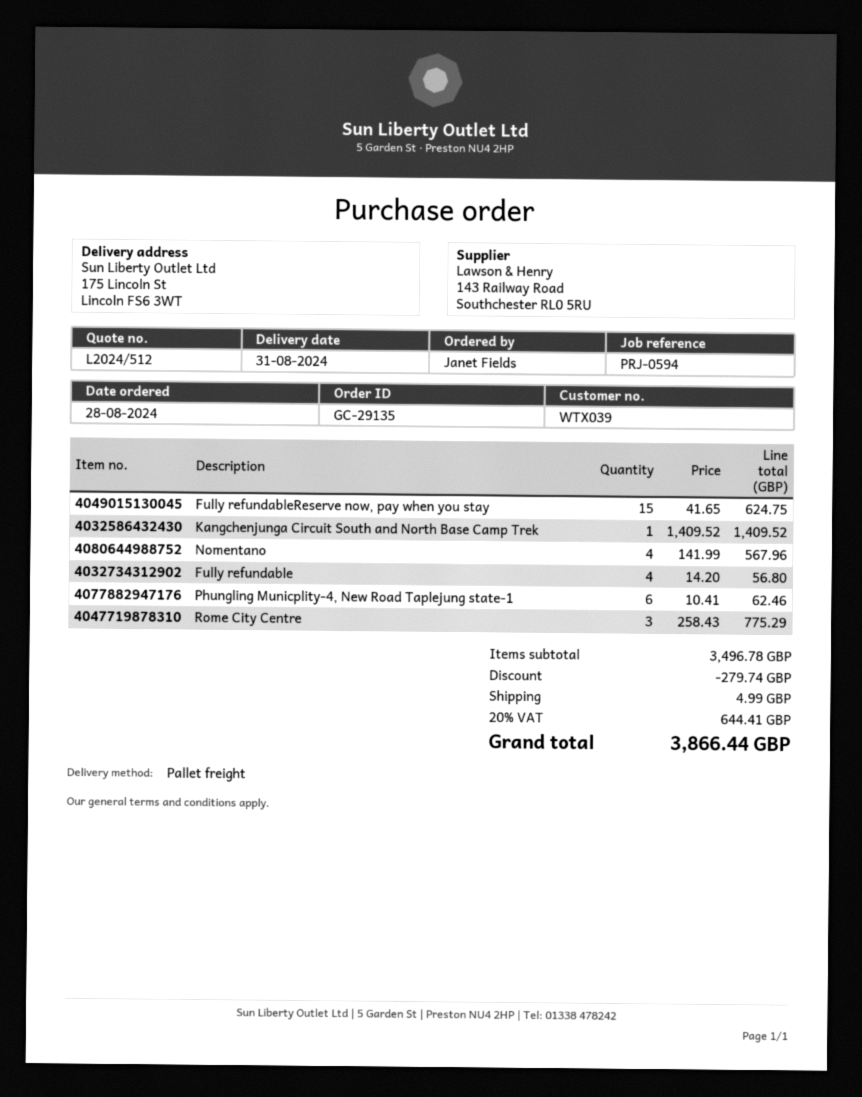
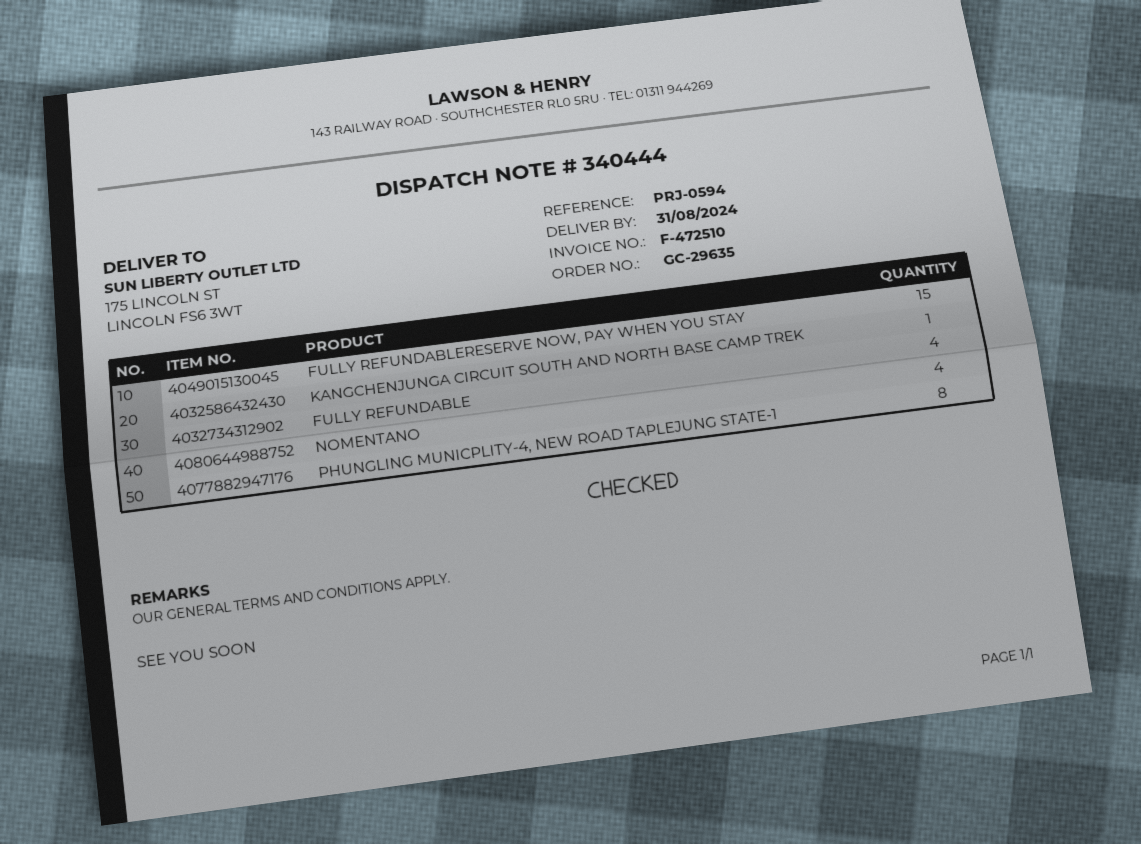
order number: GC-29135 -> GC-29635
Phungling Municplity-4, New Road Taplejung state-1: 6 -> 8
Rome City Centre: 3 -> none

